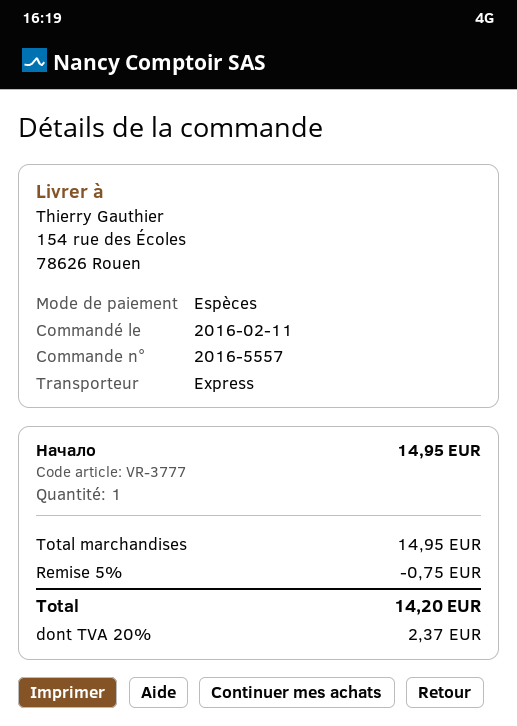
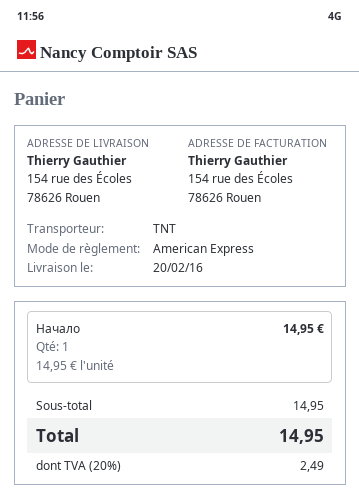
payment method: cash -> American Express
shipping method: express -> TNT
discount: 5% = 0.75 -> none
tax: 20% = 2.37 -> 20% = 2.49
total: 14.20 -> 14.95

